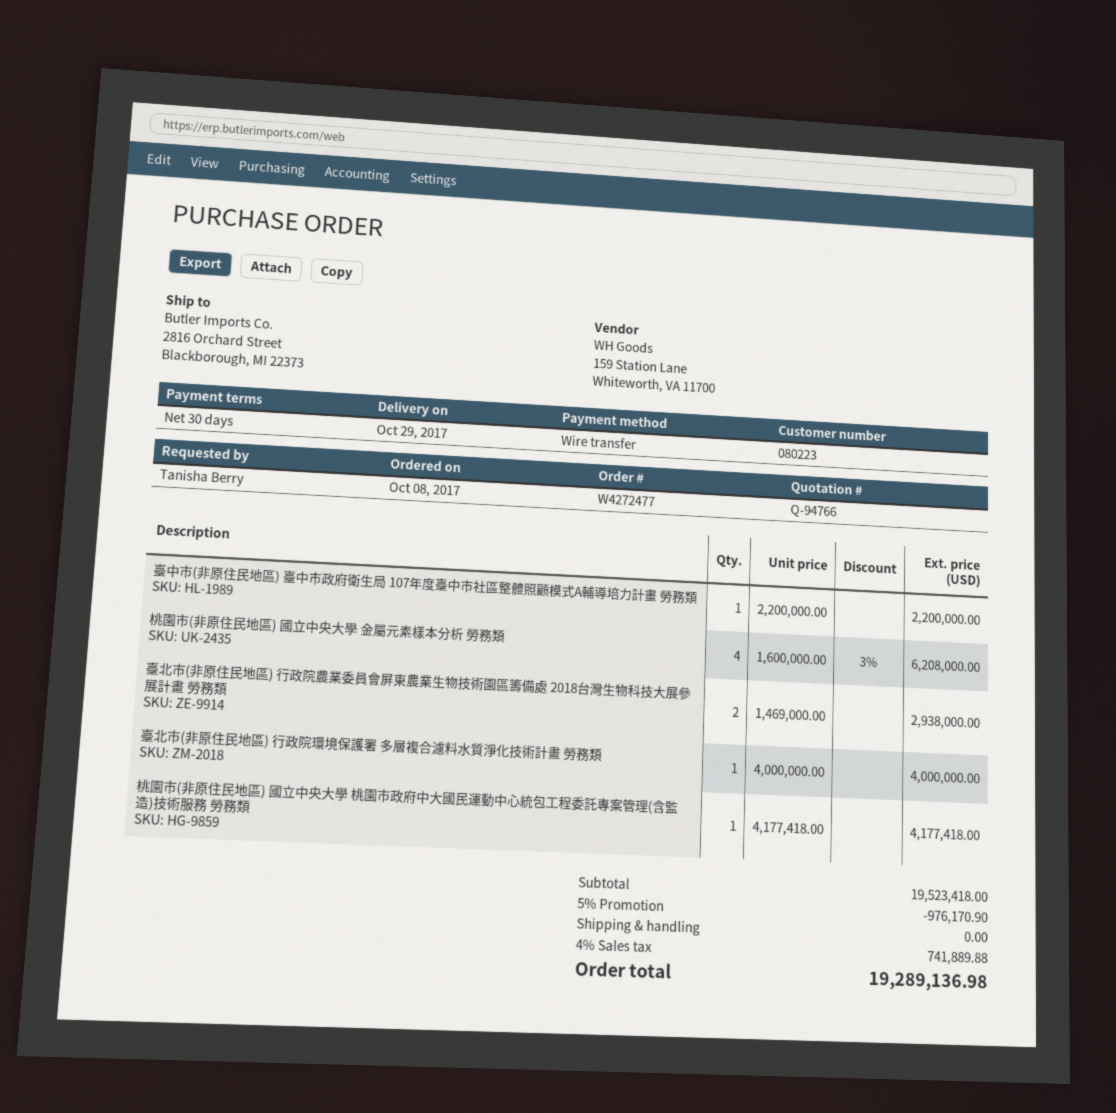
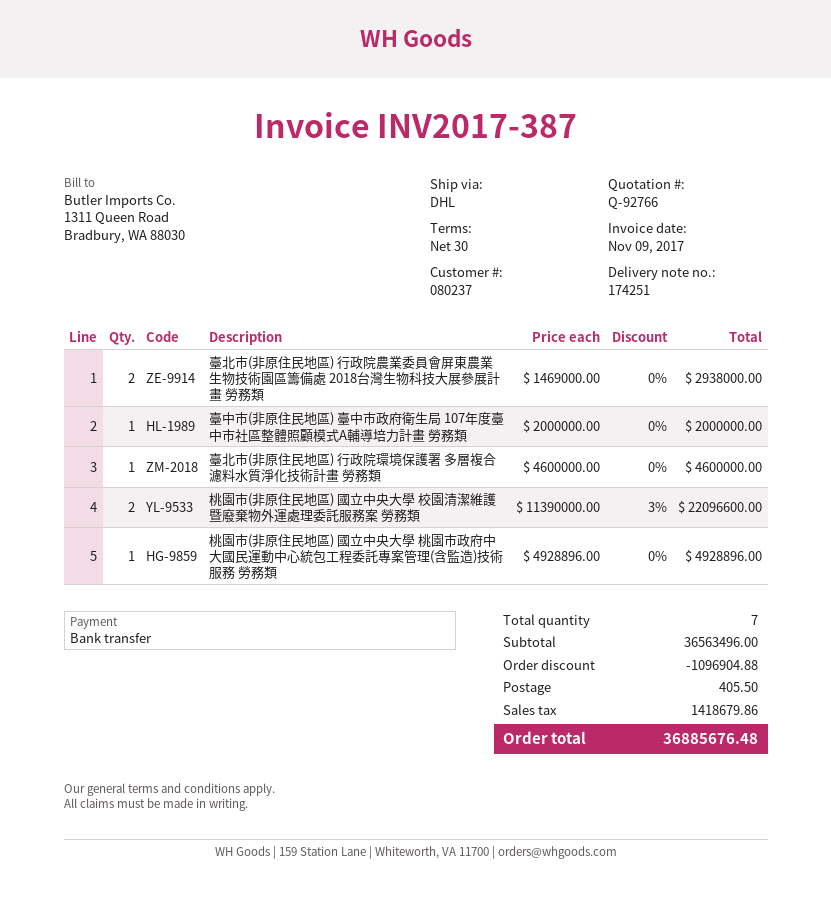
quote number: Q-94766 -> Q-92766
customer number: 080223 -> 080237
臺中市(非原住民地區) 臺中市政府衛生局 107年度臺中市社區整體照顧模式A輔導培力計畫 勞務類: 1 x 2200000.00 = 2200000.00 -> 1 x 2000000.00 = 2000000.00
桃園市(非原住民地區) 國立中央大學 金屬元素樣本分析 勞務類: 4 x 1600000.00 - 3% = 6208000.00 -> none
臺北市(非原住民地區) 行政院環境保護署 多層複合濾料水質淨化技術計畫 勞務類: 1 x 4000000.00 = 4000000.00 -> 1 x 4600000.00 = 4600000.00
桃園市(非原住民地區) 國立中央大學 桃園市政府中大國民運動中心統包工程委託專案管理(含監造)技術服務 勞務類: 1 x 4177418.00 = 4177418.00 -> 1 x 4928896.00 = 4928896.00
桃園市(非原住民地區) 國立中央大學 校園清潔維護暨廢棄物外運處理委託服務案 勞務類: none -> 2 x 11390000.00 - 3% = 22096600.00
subtotal: 19523418.00 -> 36563496.00
discount: 976170.90 -> 1096904.88
shipping: 0.00 -> 405.50
tax: 741889.88 -> 1418679.86
total: 19289136.98 -> 36885676.48

